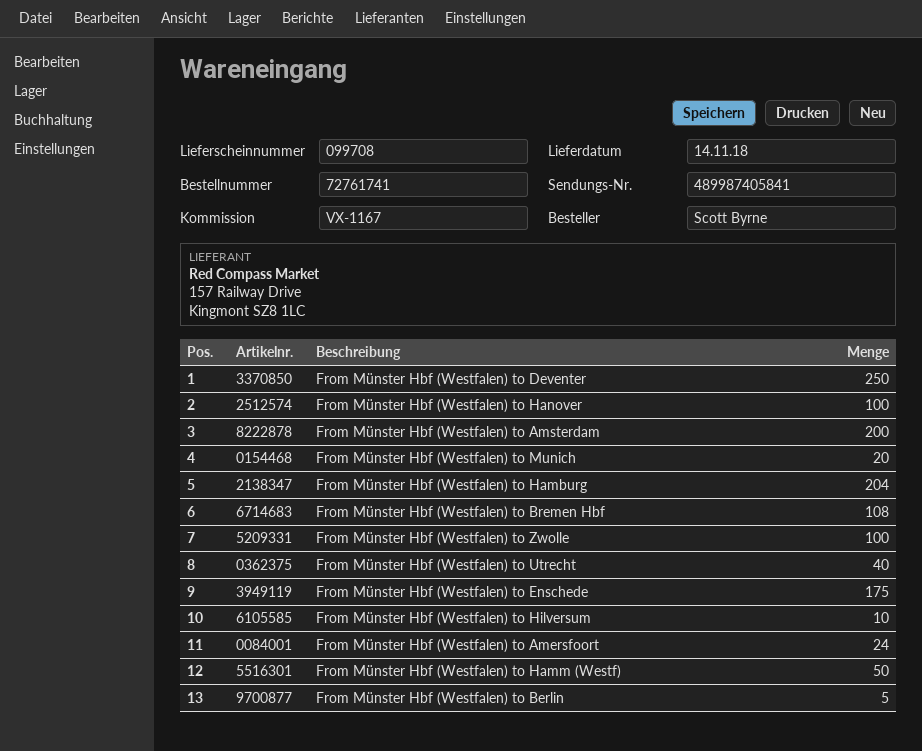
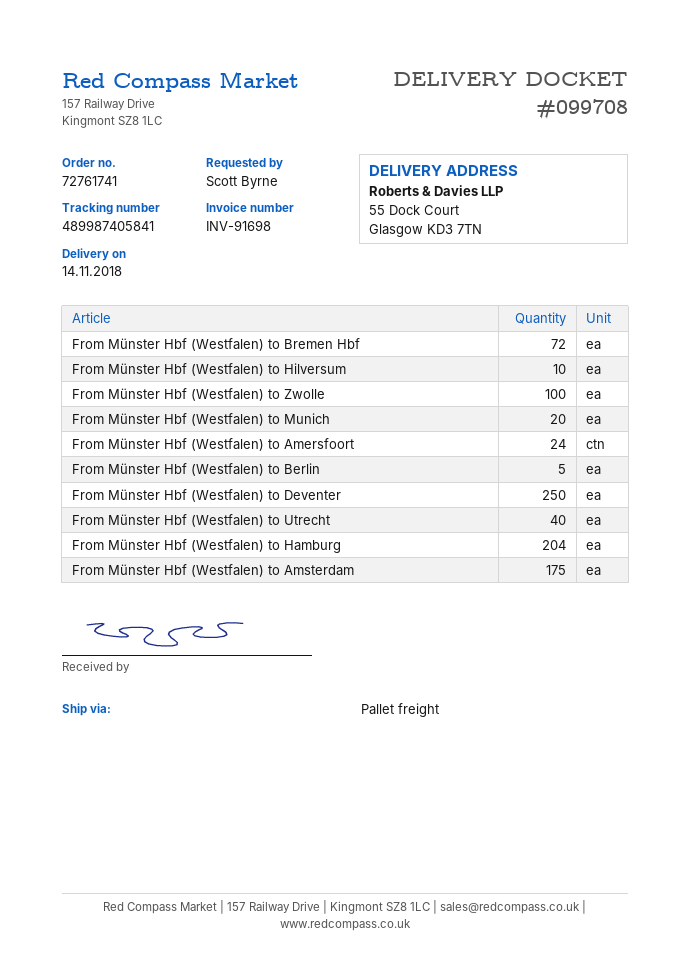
From Münster Hbf (Westfalen) to Hanover: 100 -> none
From Münster Hbf (Westfalen) to Amsterdam: 200 -> 175
From Münster Hbf (Westfalen) to Bremen Hbf: 108 -> 72
From Münster Hbf (Westfalen) to Enschede: 175 -> none
From Münster Hbf (Westfalen) to Hamm (Westf): 50 -> none

